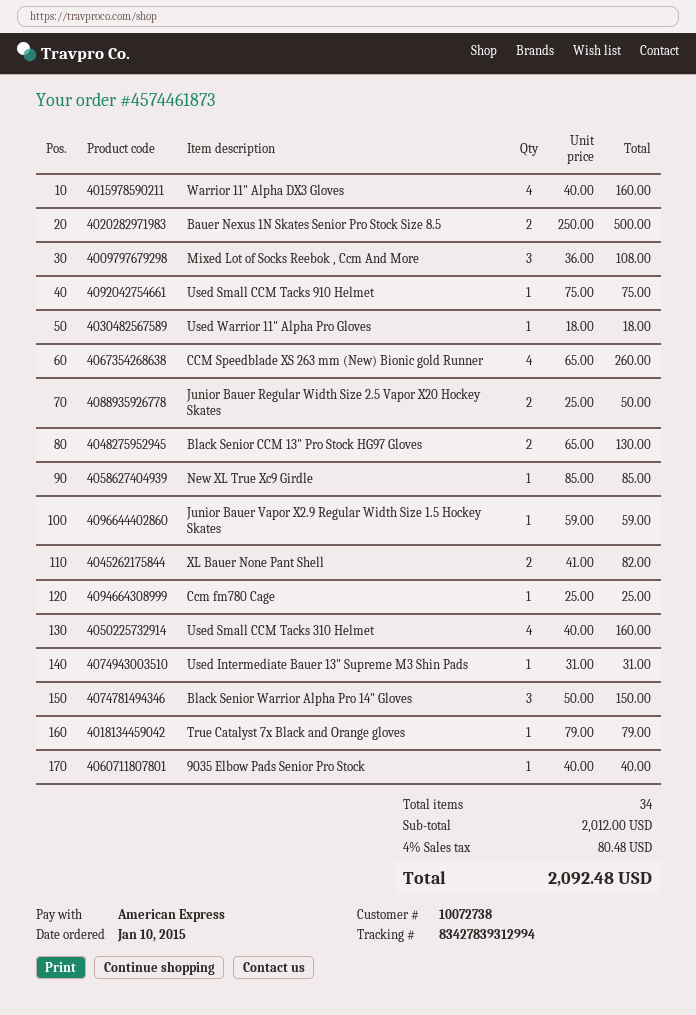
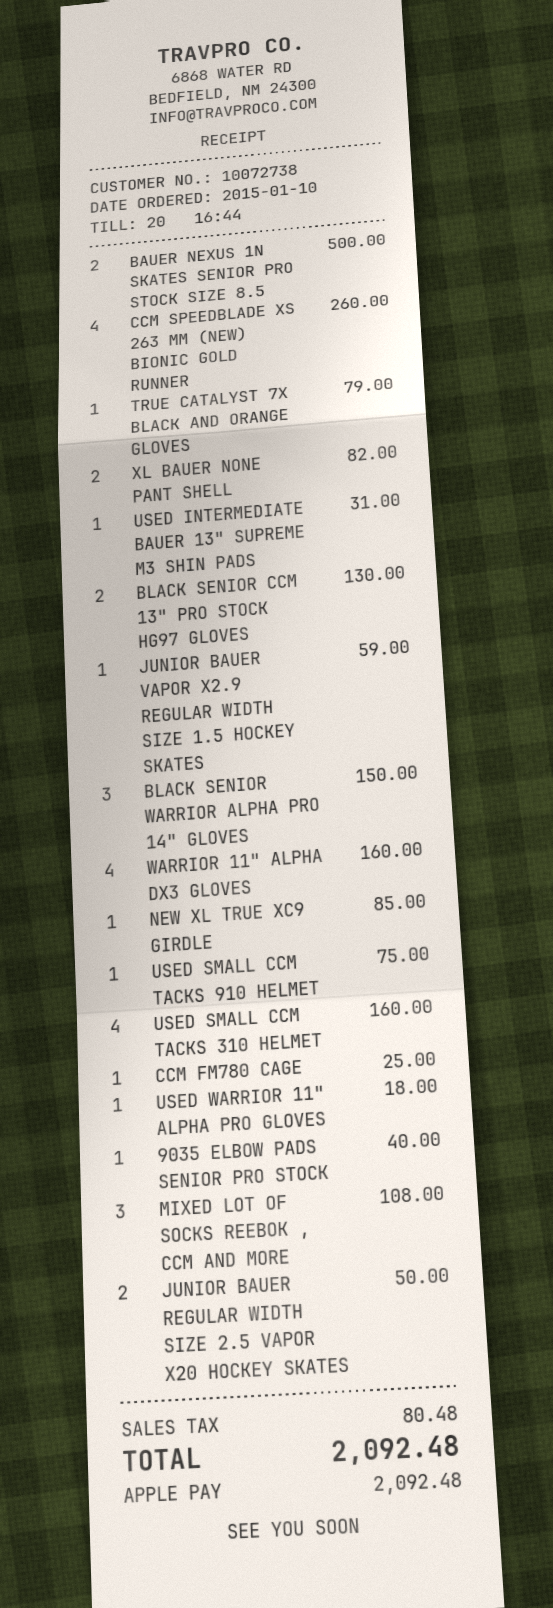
payment method: American Express -> Apple Pay

